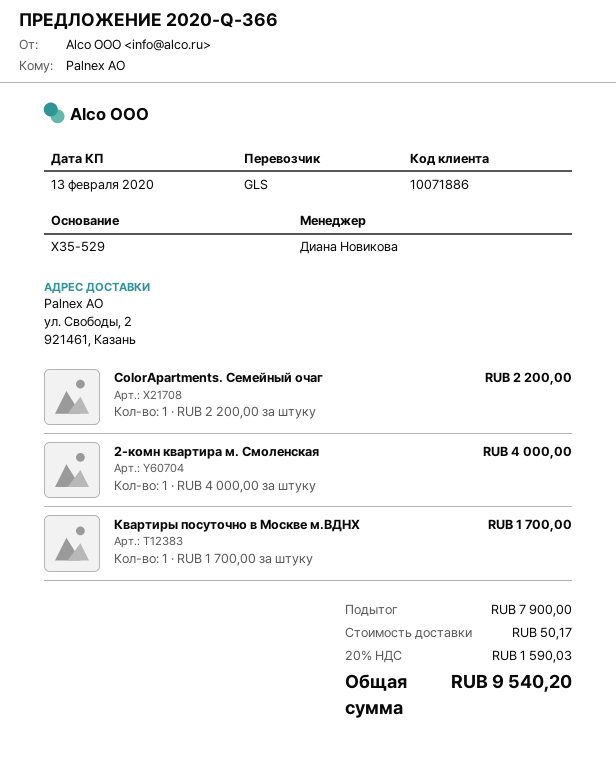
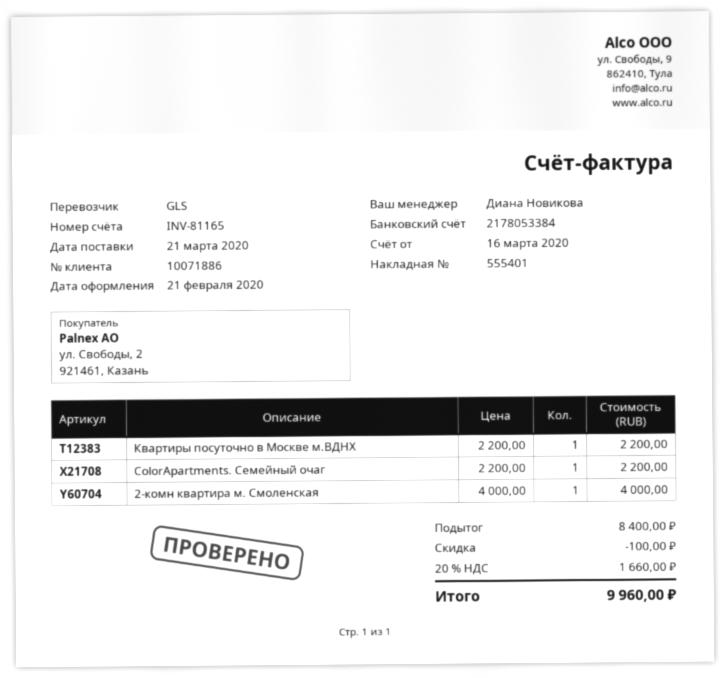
Квартиры посуточно в Москве м.ВДНХ: 1 x 1700.00 = 1700.00 -> 1 x 2200.00 = 2200.00
subtotal: 7900.00 -> 8400.00
discount: none -> 100.00
shipping: 50.17 -> none
tax: 20% = 1590.03 -> 20% = 1660.00
total: 9540.20 -> 9960.00

